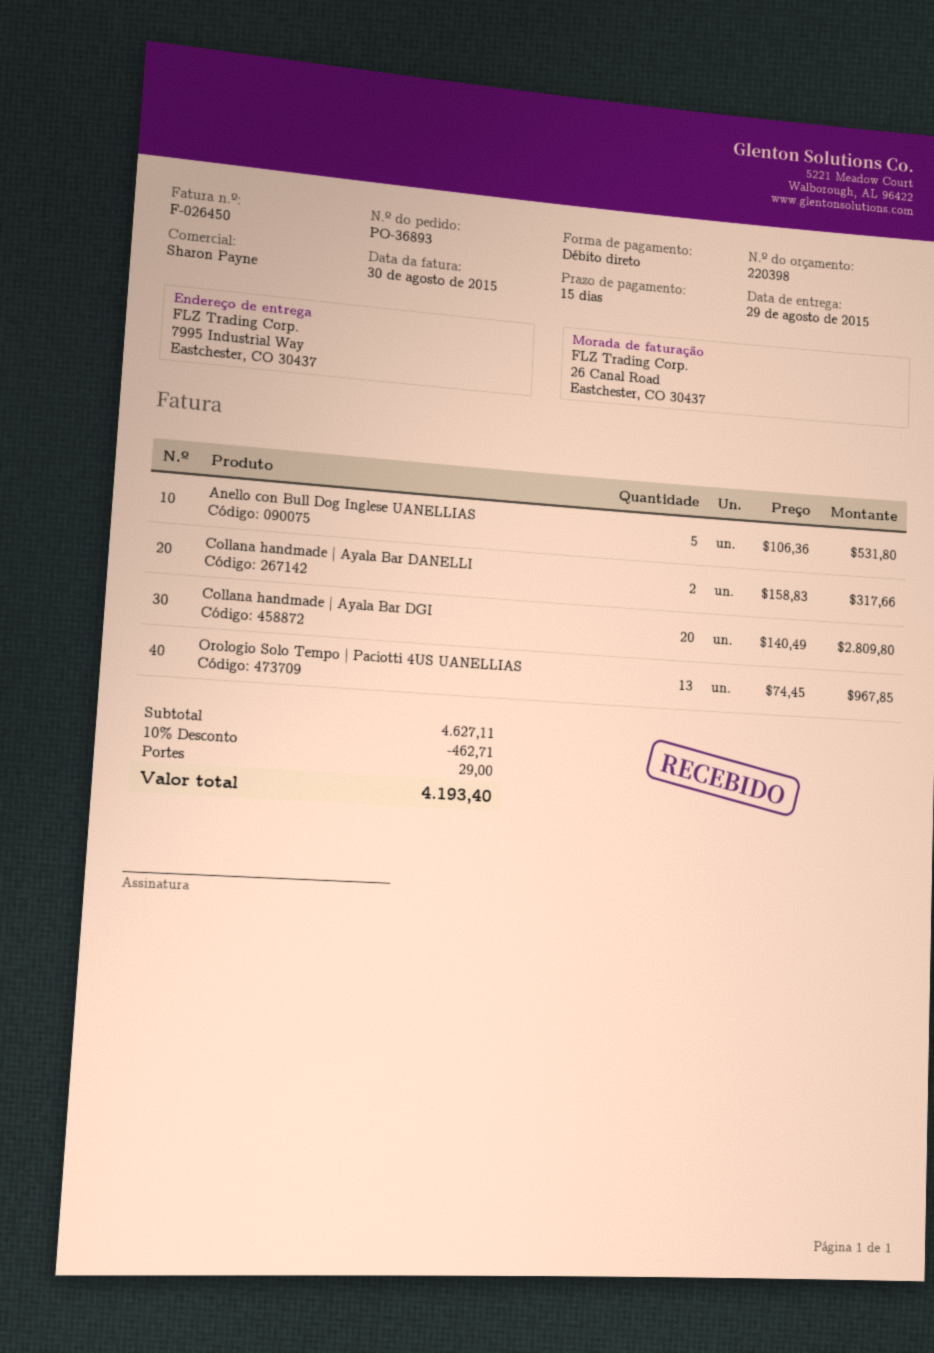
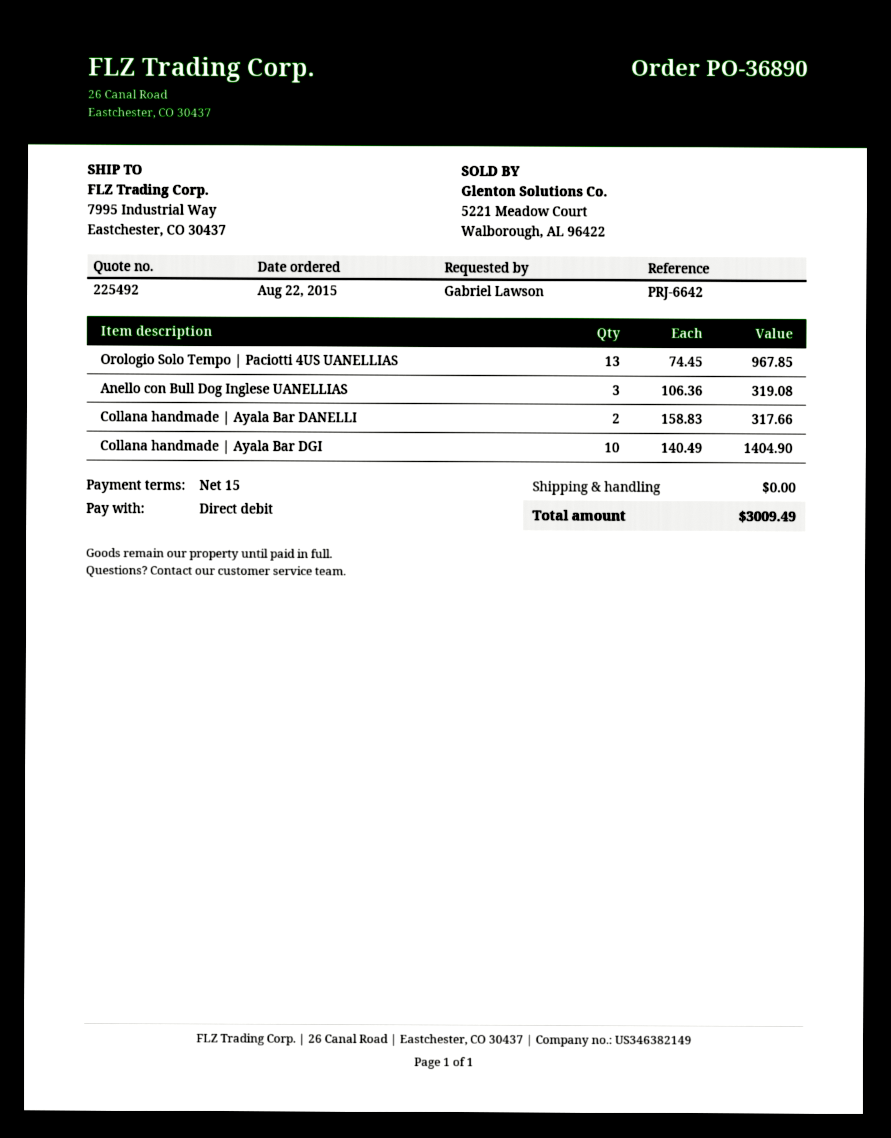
quote number: 220398 -> 225492
order number: PO-36893 -> PO-36890
Anello con Bull Dog Inglese UANELLIAS: 5 x 106.36 = 531.80 -> 3 x 106.36 = 319.08
Collana handmade | Ayala Bar DGI: 20 x 140.49 = 2809.80 -> 10 x 140.49 = 1404.90
discount: 10% = 462.71 -> none
shipping: 29.00 -> 0.00
total: 4193.40 -> 3009.49

